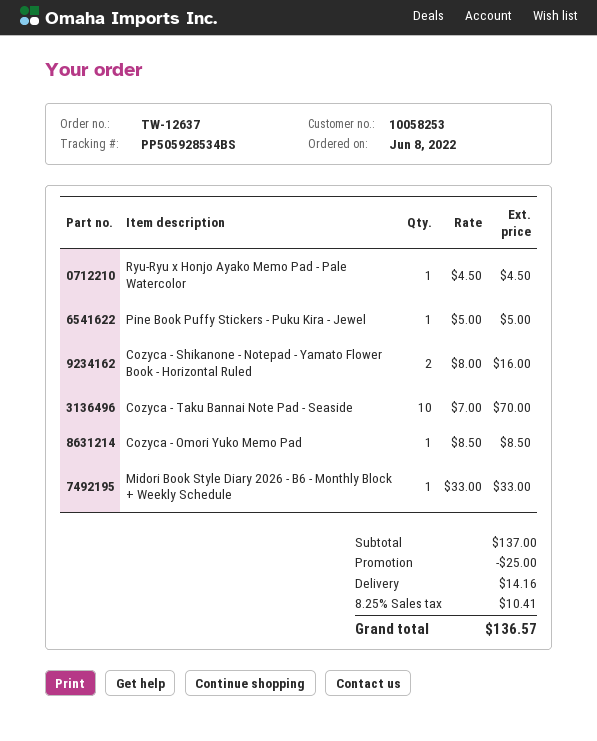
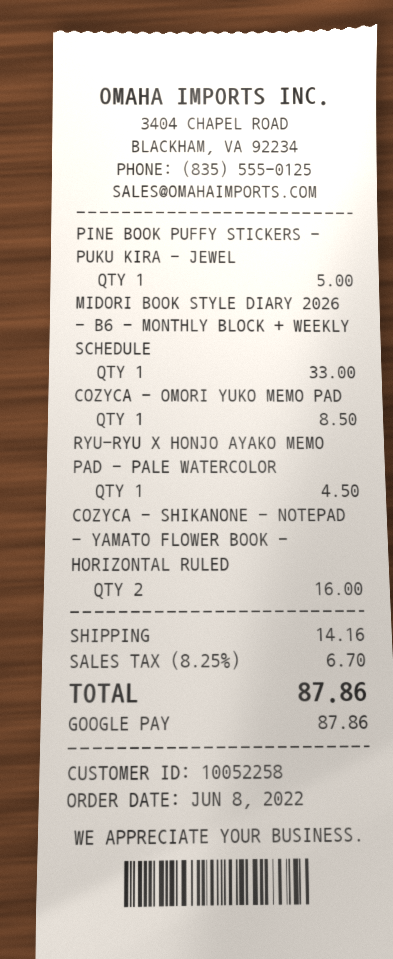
customer number: 10058253 -> 10052258
Cozyca - Taku Bannai Note Pad - Seaside: 10 for 70.00 -> none
discount: 25.00 -> none
tax: 8.25% = 10.41 -> 8.25% = 6.70
total: 136.57 -> 87.86

